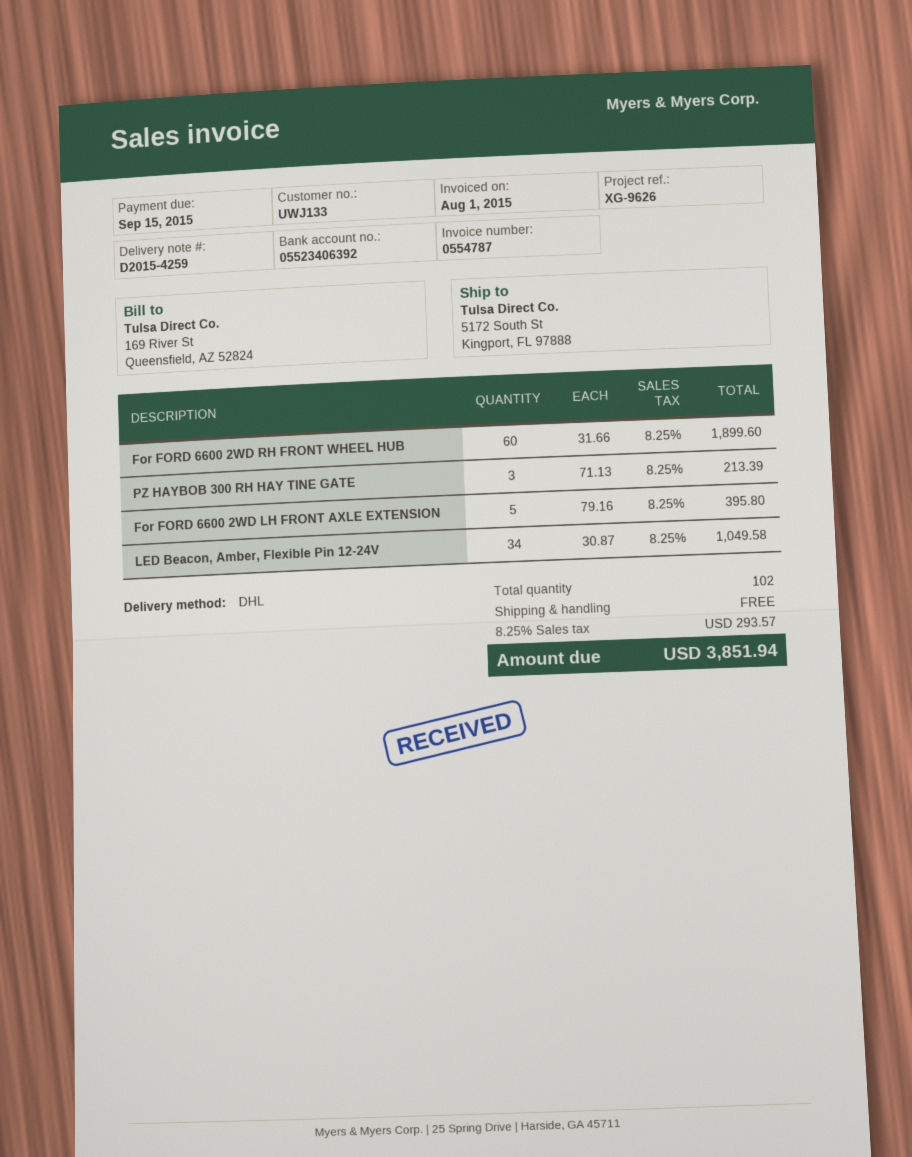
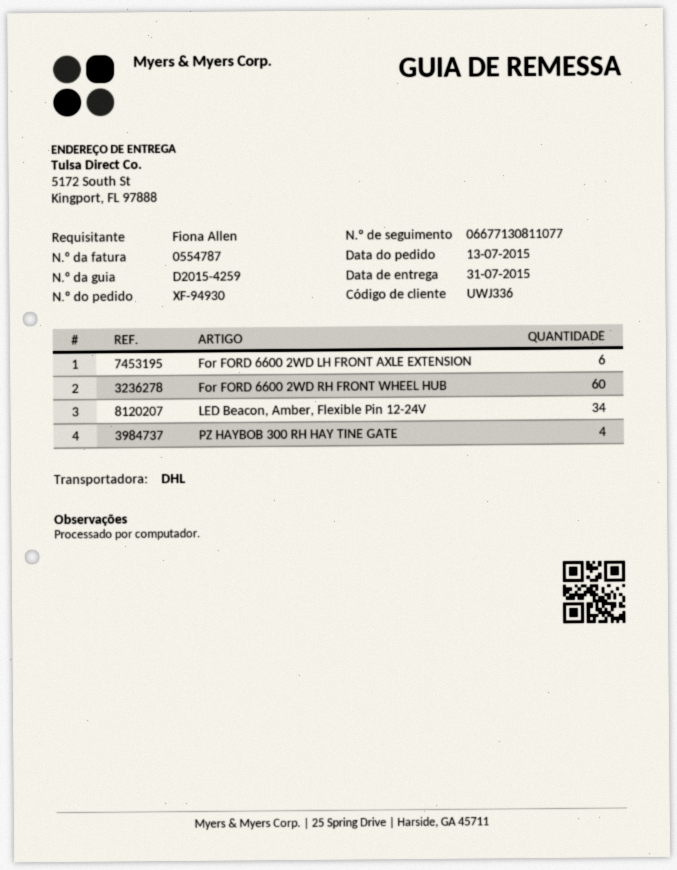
customer number: UWJ133 -> UWJ336
PZ HAYBOB 300 RH HAY TINE GATE: 3 -> 4
For FORD 6600 2WD LH FRONT AXLE EXTENSION: 5 -> 6

